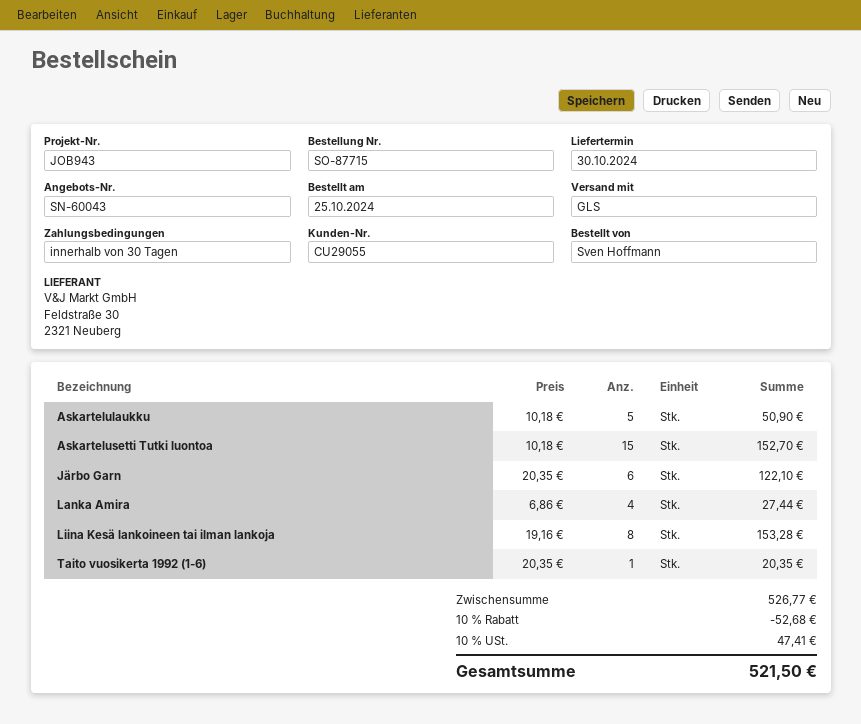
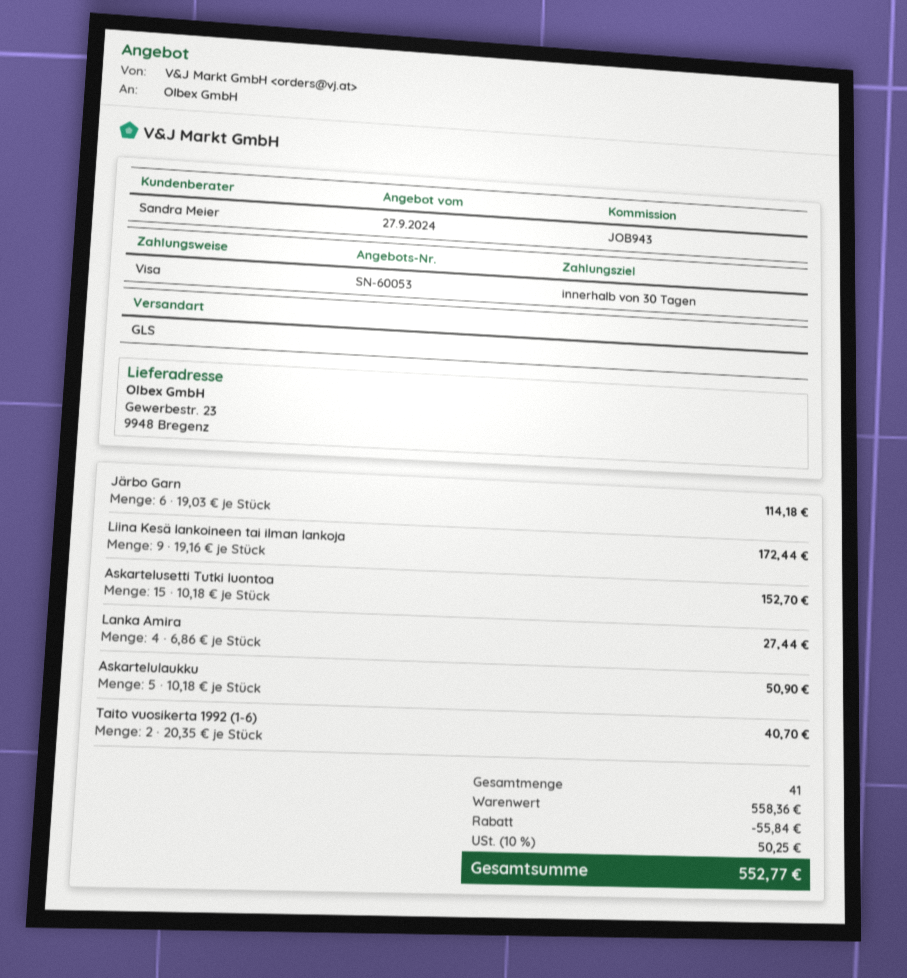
quote number: SN-60043 -> SN-60053
Järbo Garn: 6 x 20.35 = 122.10 -> 6 x 19.03 = 114.18
Liina Kesä lankoineen tai ilman lankoja: 8 x 19.16 = 153.28 -> 9 x 19.16 = 172.44
Taito vuosikerta 1992 (1-6): 1 x 20.35 = 20.35 -> 2 x 20.35 = 40.70
subtotal: 526.77 -> 558.36
discount: 52.68 -> 55.84
tax: 10% = 47.41 -> 10% = 50.25
total: 521.50 -> 552.77

